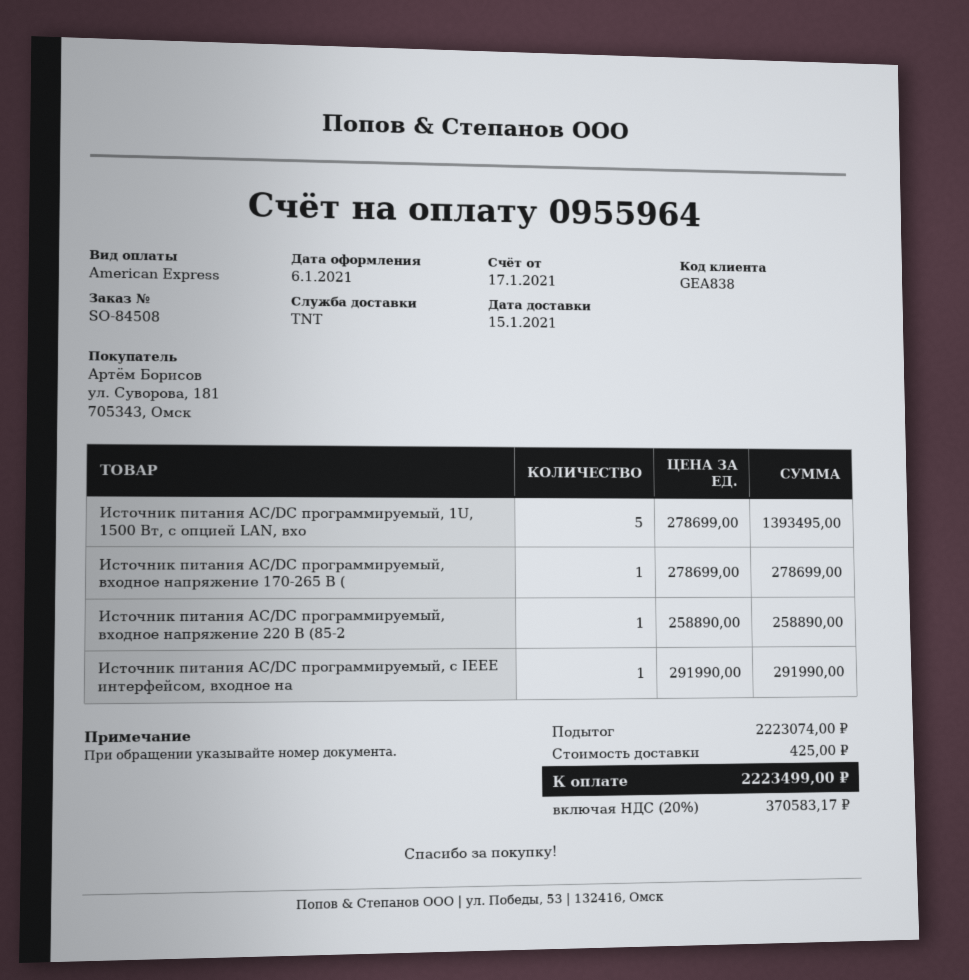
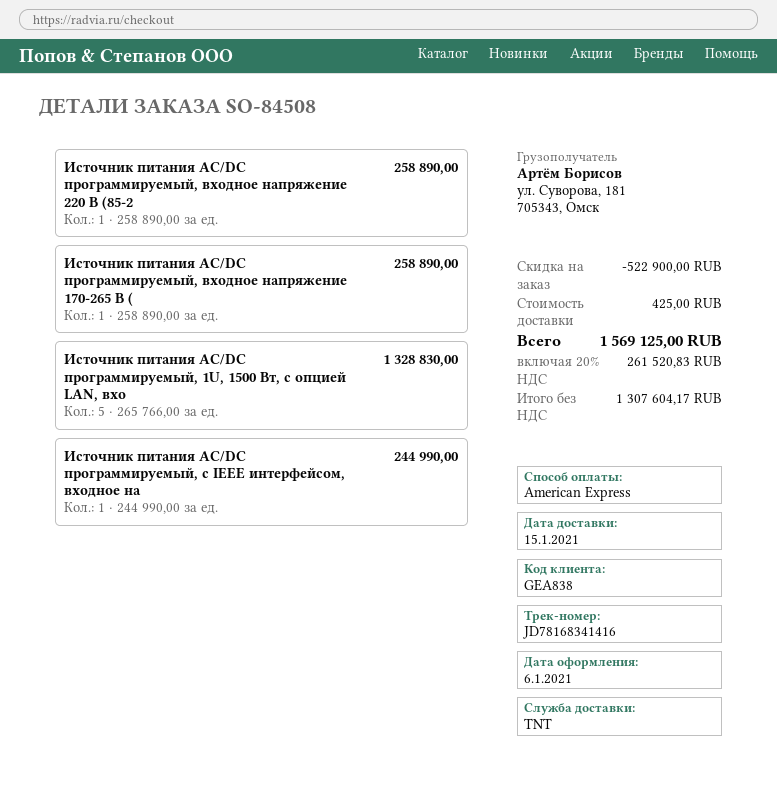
Источник питания AC/DC программируемый, 1U, 1500 Вт, c опцией LAN, вхо: 5 x 278699.00 = 1393495.00 -> 5 x 265766.00 = 1328830.00
Источник питания AC/DC программируемый, входное напряжение 170-265 В (: 1 x 278699.00 = 278699.00 -> 1 x 258890.00 = 258890.00
Источник питания AC/DC программируемый, с IEEE интерфейсом, входное на: 1 x 291990.00 = 291990.00 -> 1 x 244990.00 = 244990.00
discount: none -> 522900.00
tax: 20% = 370583.17 -> 20% = 261520.83
total: 2223499.00 -> 1569125.00

